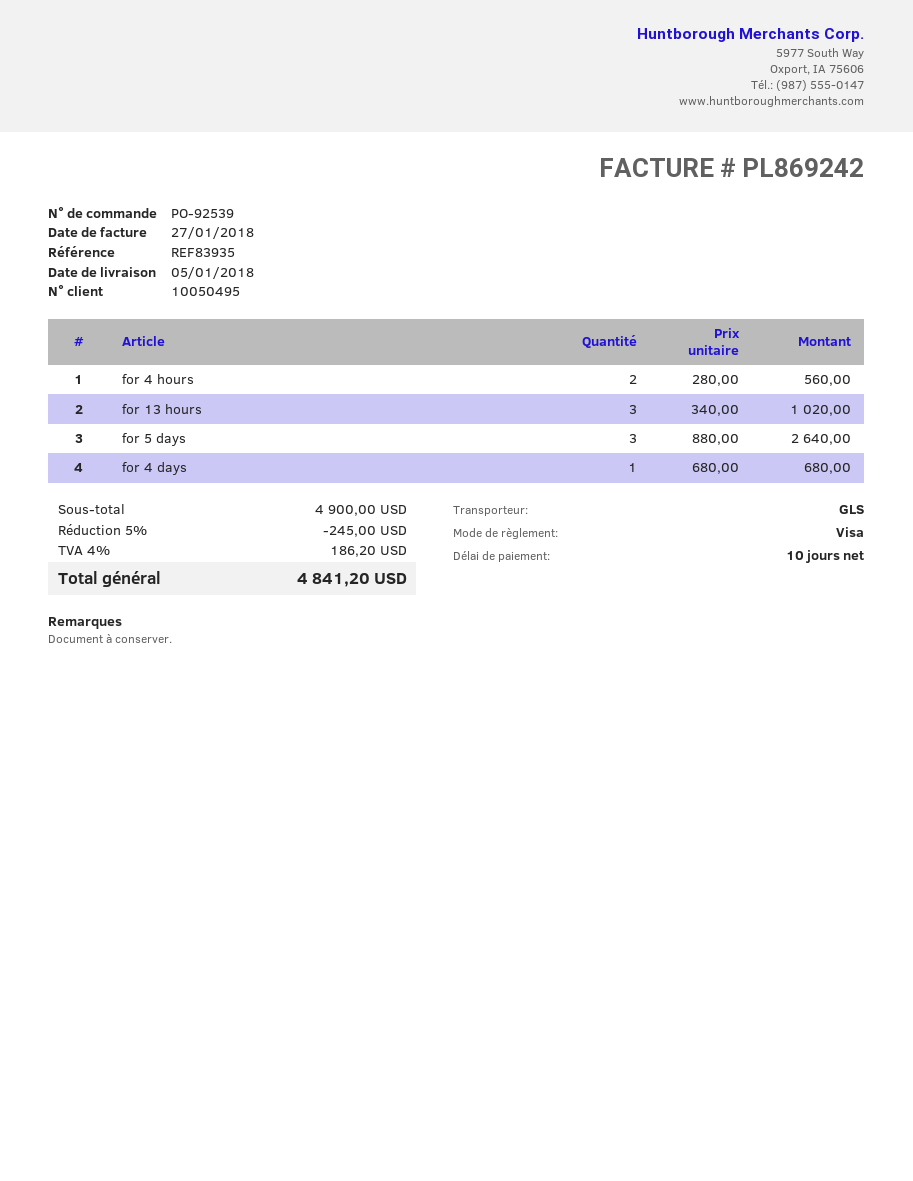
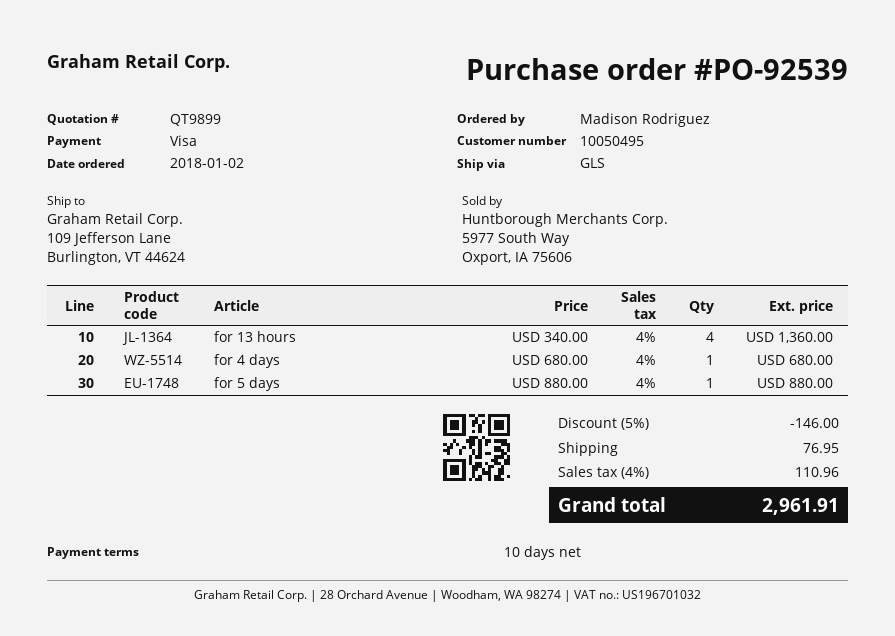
for 4 hours: 2 x 280.00 = 560.00 -> none
for 13 hours: 3 x 340.00 = 1020.00 -> 4 x 340.00 = 1360.00
for 5 days: 3 x 880.00 = 2640.00 -> 1 x 880.00 = 880.00
discount: 5% = 245.00 -> 5% = 146.00
shipping: none -> 76.95
tax: 4% = 186.20 -> 4% = 110.96
total: 4841.20 -> 2961.91

